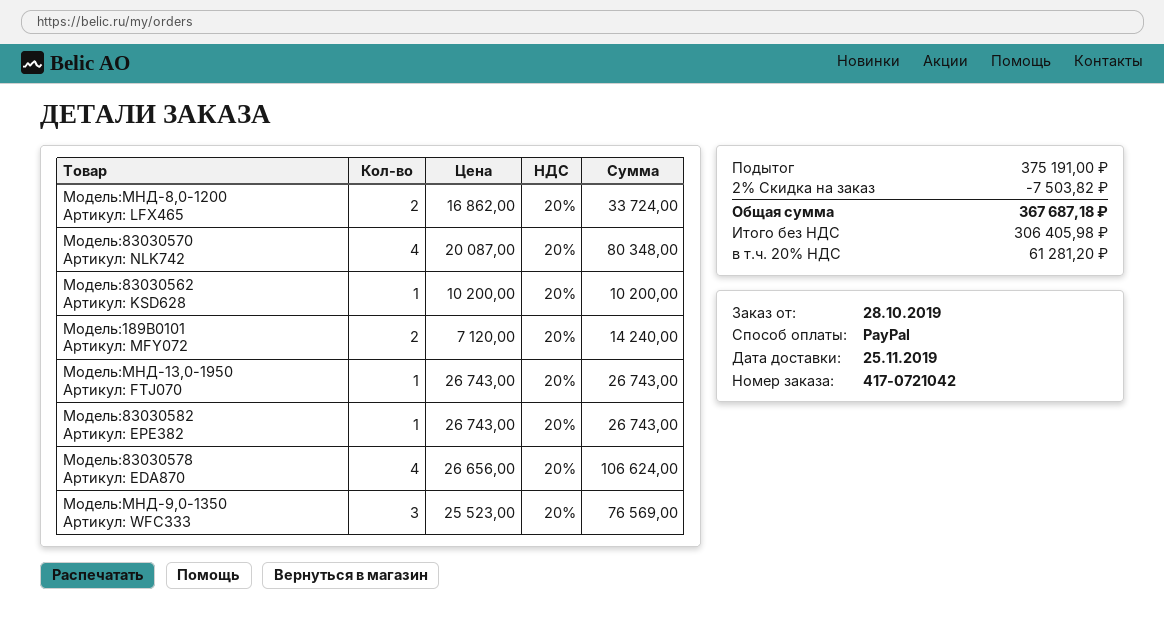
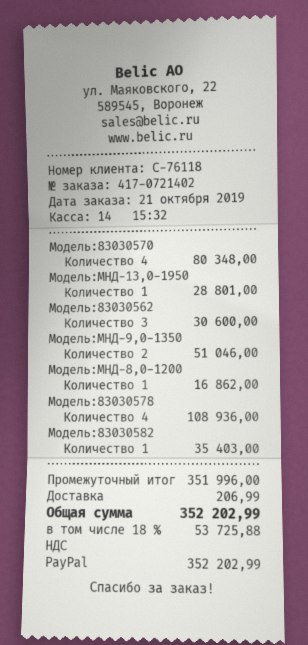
order number: 417-0721042 -> 417-0721402
order date: 2019-10-28 -> 2019-10-21
Модель:МНД-8,0-1200: 2 for 33724.00 -> 1 for 16862.00
Модель:83030562: 1 for 10200.00 -> 3 for 30600.00
Модель:189B0101: 2 for 14240.00 -> none
Модель:МНД-13,0-1950: 1 for 26743.00 -> 1 for 28801.00
Модель:83030582: 1 for 26743.00 -> 1 for 35403.00
Модель:83030578: 4 for 106624.00 -> 4 for 108936.00
Модель:МНД-9,0-1350: 3 for 76569.00 -> 2 for 51046.00
subtotal: 375191.00 -> 351996.00
discount: 2% = 7503.82 -> none
shipping: none -> 206.99
tax: 20% = 61281.20 -> 18% = 53725.88
total: 367687.18 -> 352202.99

